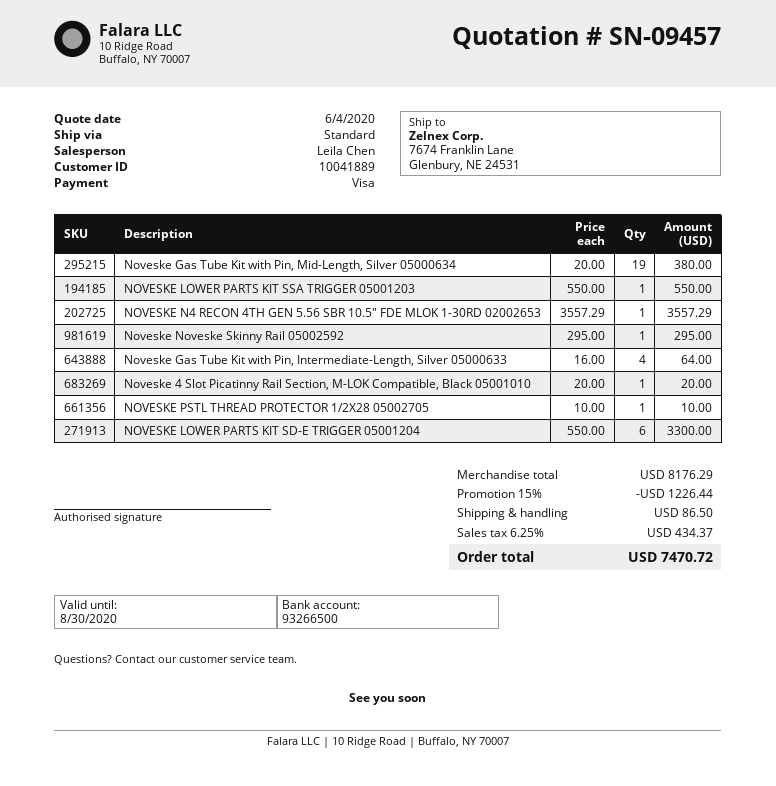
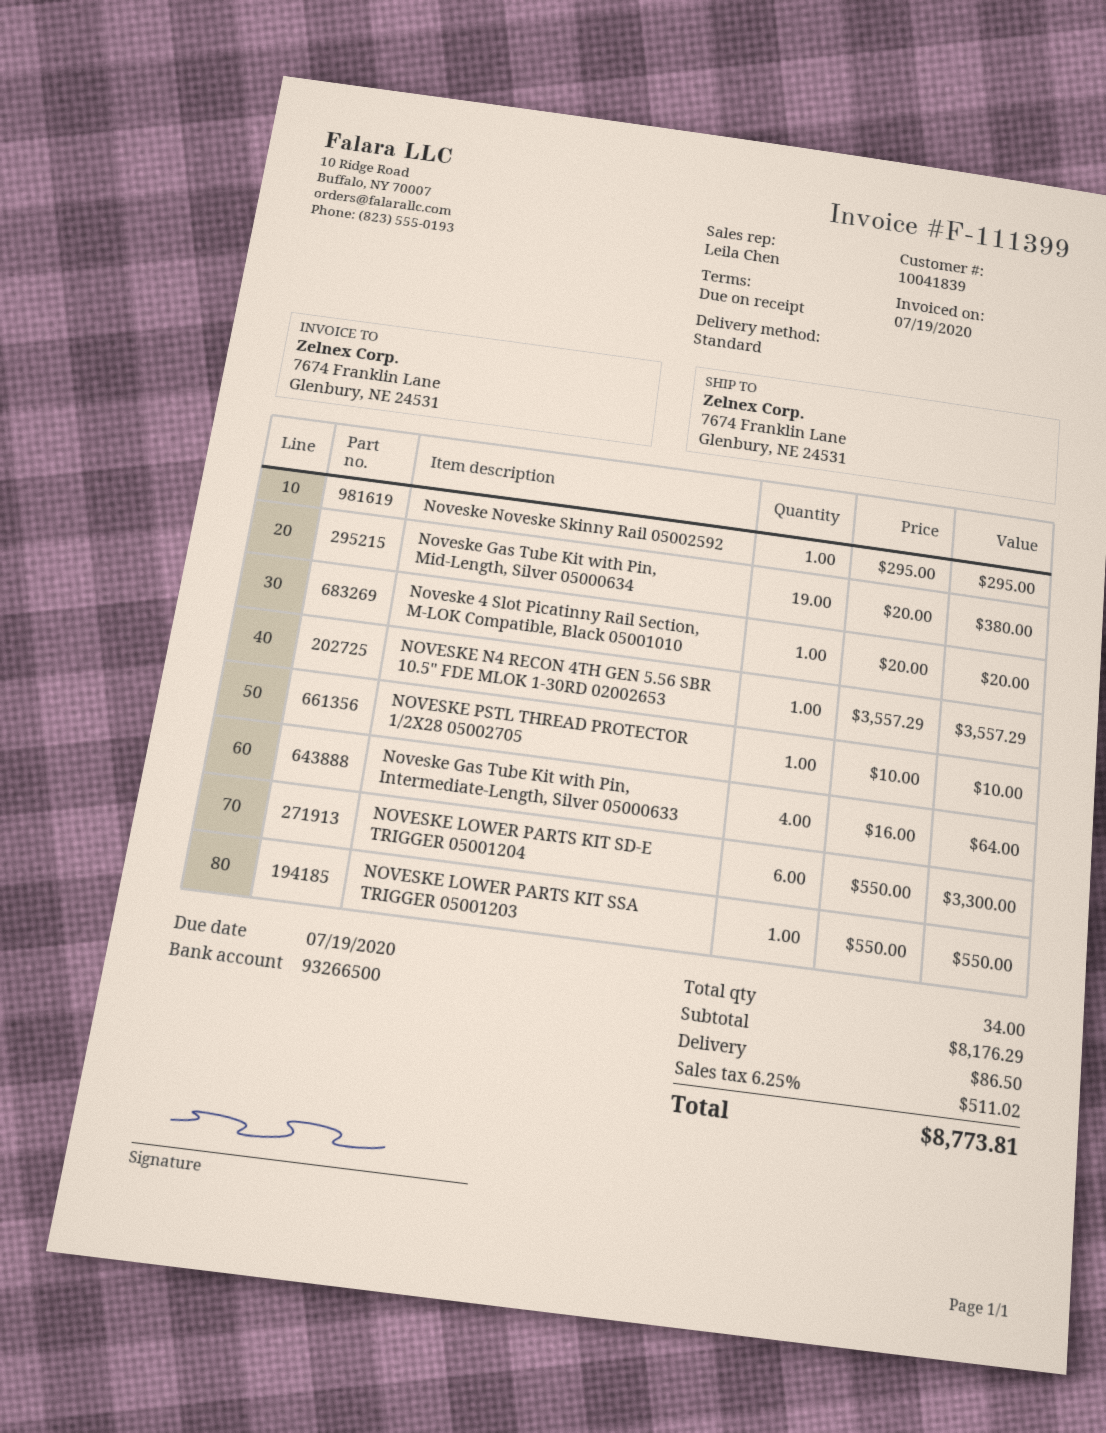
customer number: 10041889 -> 10041839
discount: 15% = 1226.44 -> none
tax: 6.25% = 434.37 -> 6.25% = 511.02
total: 7470.72 -> 8773.81

